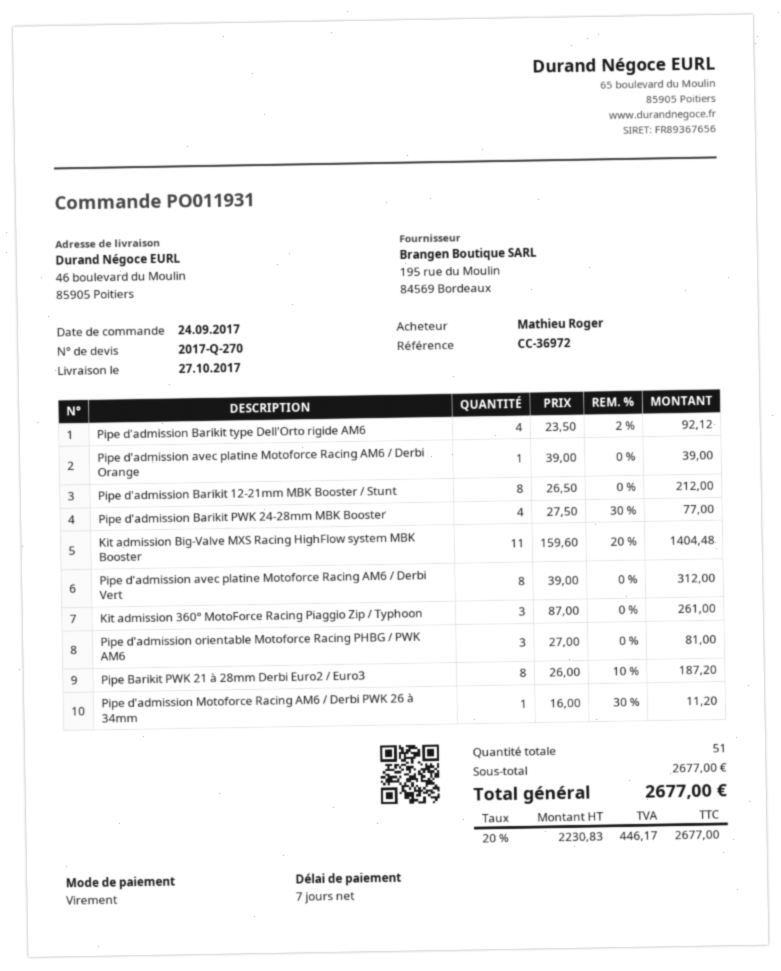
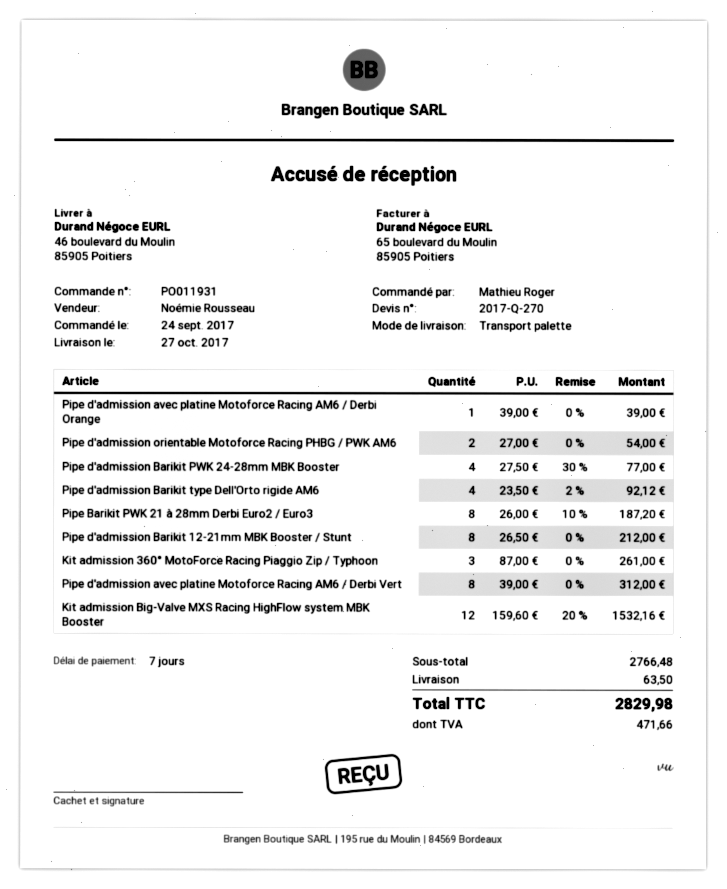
Kit admission Big-Valve MXS Racing HighFlow system MBK Booster: 11 x 159.60 - 20% = 1404.48 -> 12 x 159.60 - 20% = 1532.16
Pipe d'admission orientable Motoforce Racing PHBG / PWK AM6: 3 x 27.00 = 81.00 -> 2 x 27.00 = 54.00
Pipe d'admission Motoforce Racing AM6 / Derbi PWK 26 à 34mm: 1 x 16.00 - 30% = 11.20 -> none
subtotal: 2677.00 -> 2766.48
shipping: none -> 63.50
tax: 446.17 -> 471.66
total: 2677.00 -> 2829.98

